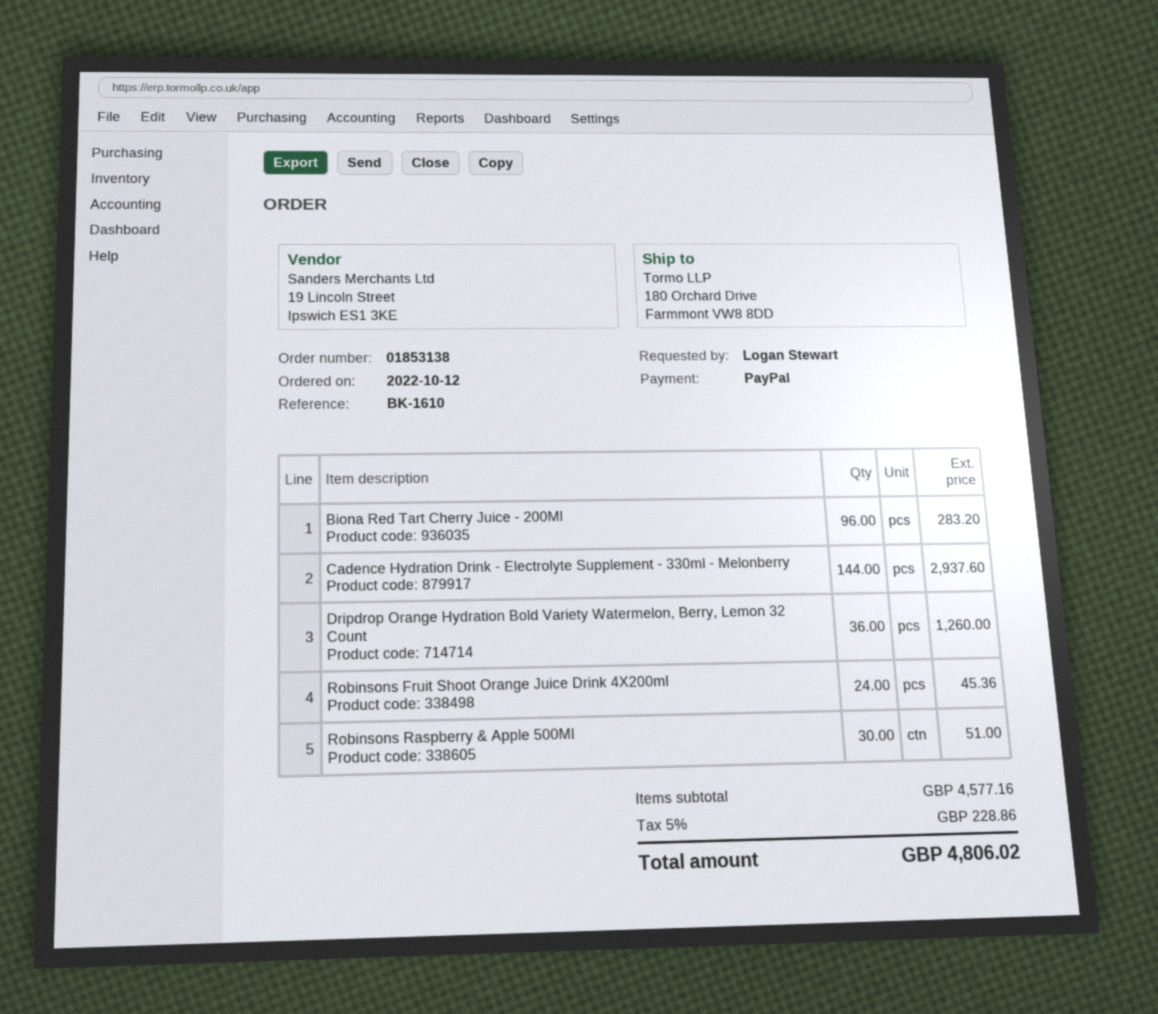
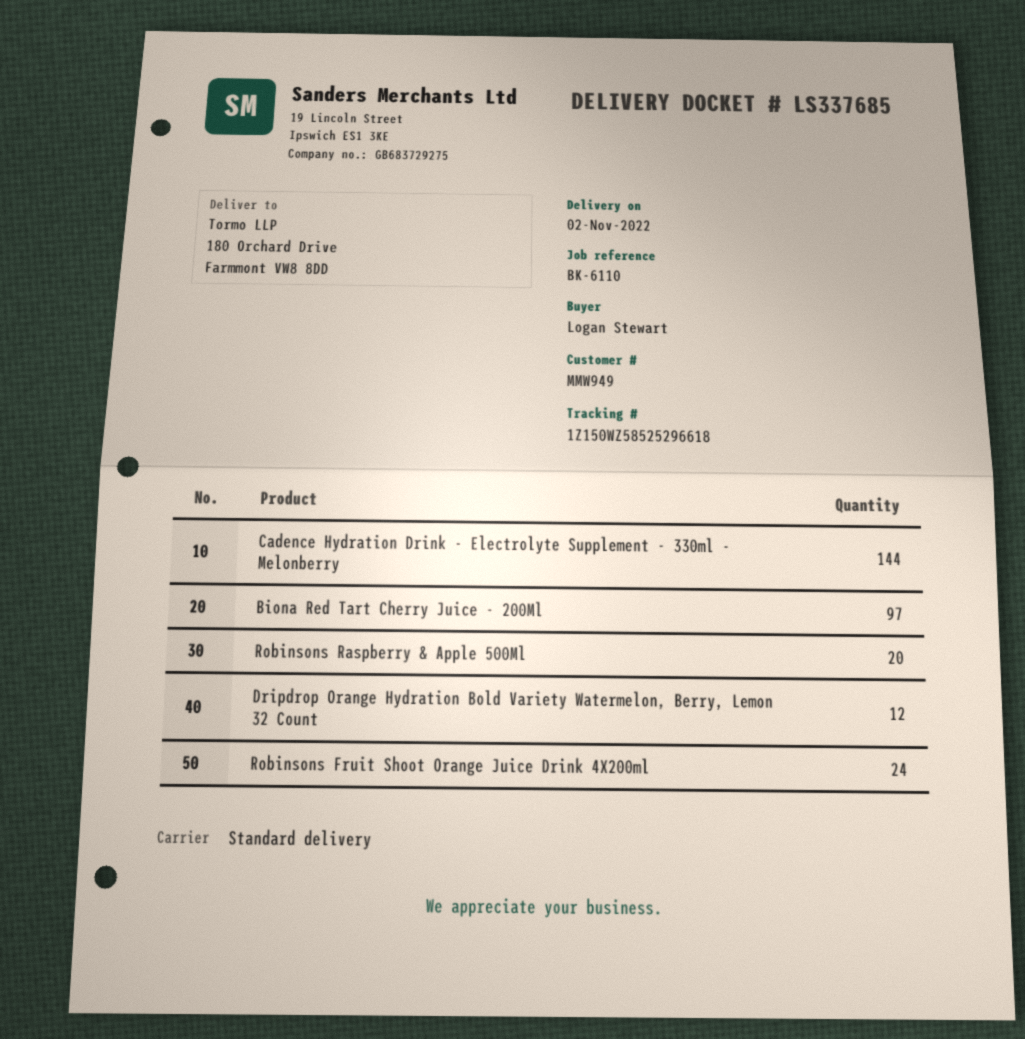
reference: BK-1610 -> BK-6110
Biona Red Tart Cherry Juice - 200Ml: 96 -> 97
Dripdrop Orange Hydration Bold Variety Watermelon, Berry, Lemon 32 Count: 36 -> 12
Robinsons Raspberry & Apple 500Ml: 30 -> 20

